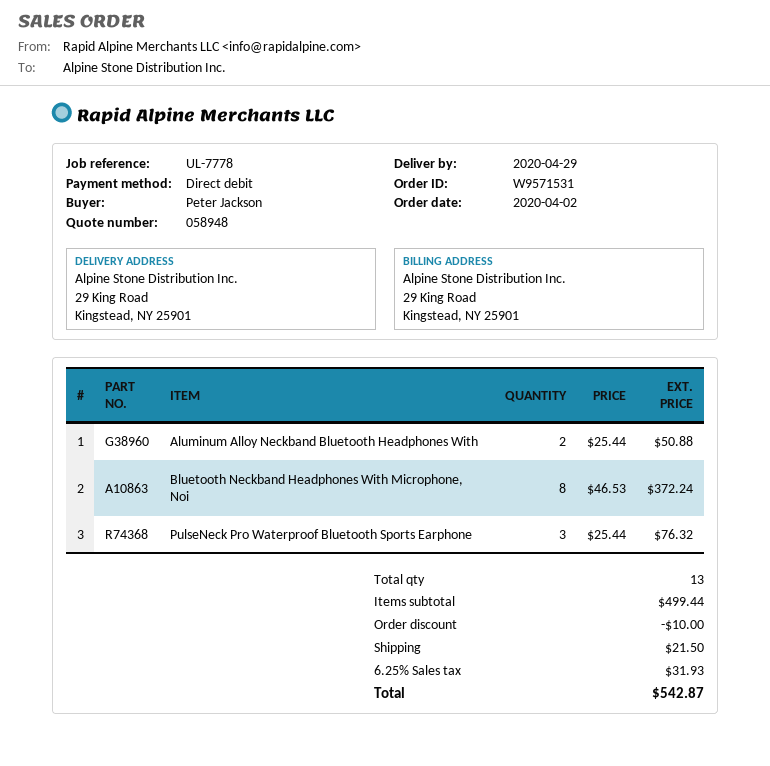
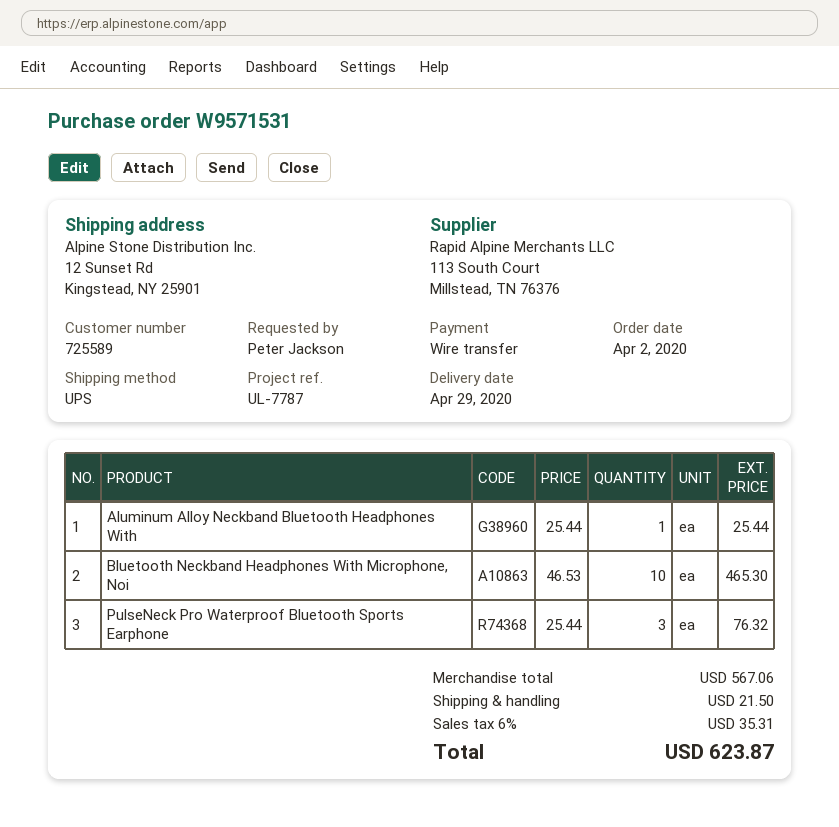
reference: UL-7778 -> UL-7787
payment method: direct debit -> bank transfer
ship to: 29 King Road, Kingstead, NY 25901 -> 12 Sunset Rd, Kingstead, NY 25901
Aluminum Alloy Neckband Bluetooth Headphones With: 2 x 25.44 = 50.88 -> 1 x 25.44 = 25.44
Bluetooth Neckband Headphones With Microphone, Noi: 8 x 46.53 = 372.24 -> 10 x 46.53 = 465.30
subtotal: 499.44 -> 567.06
discount: 10.00 -> none
tax: 6.25% = 31.93 -> 6% = 35.31
total: 542.87 -> 623.87

